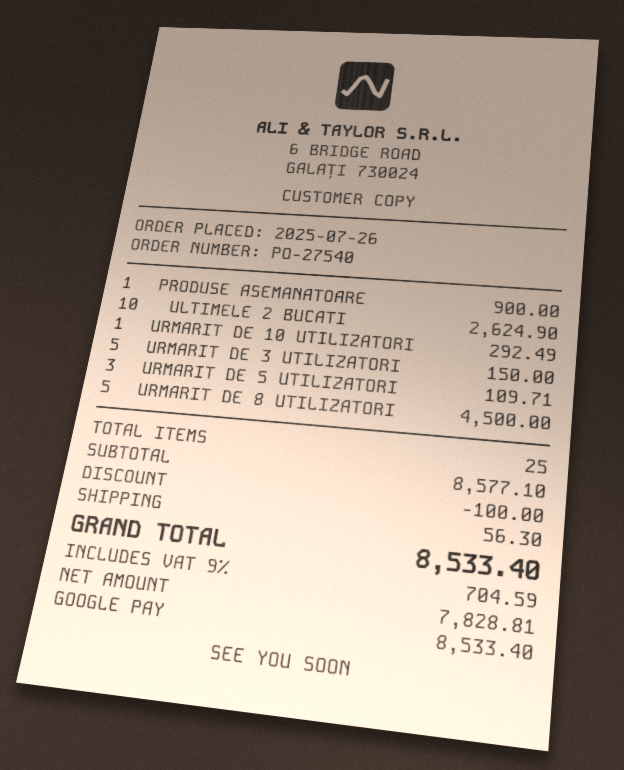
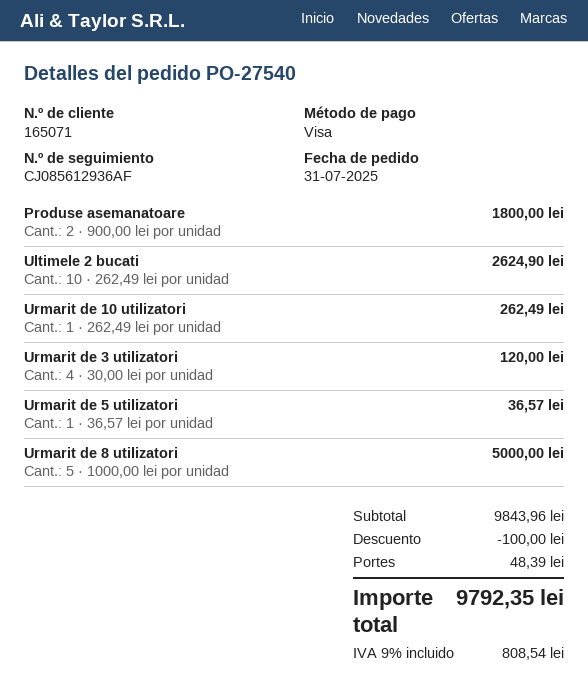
order date: 2025-07-26 -> 2025-07-31
payment method: Google Pay -> Visa
PRODUSE ASEMANATOARE: 1 for 900.00 -> 2 for 1800.00
URMARIT DE 10 UTILIZATORI: 1 for 292.49 -> 1 for 262.49
URMARIT DE 3 UTILIZATORI: 5 for 150.00 -> 4 for 120.00
URMARIT DE 5 UTILIZATORI: 3 for 109.71 -> 1 for 36.57
URMARIT DE 8 UTILIZATORI: 5 for 4500.00 -> 5 for 5000.00
subtotal: 8577.10 -> 9843.96
shipping: 56.30 -> 48.39
tax: 9% = 704.59 -> 9% = 808.54
total: 8533.40 -> 9792.35

